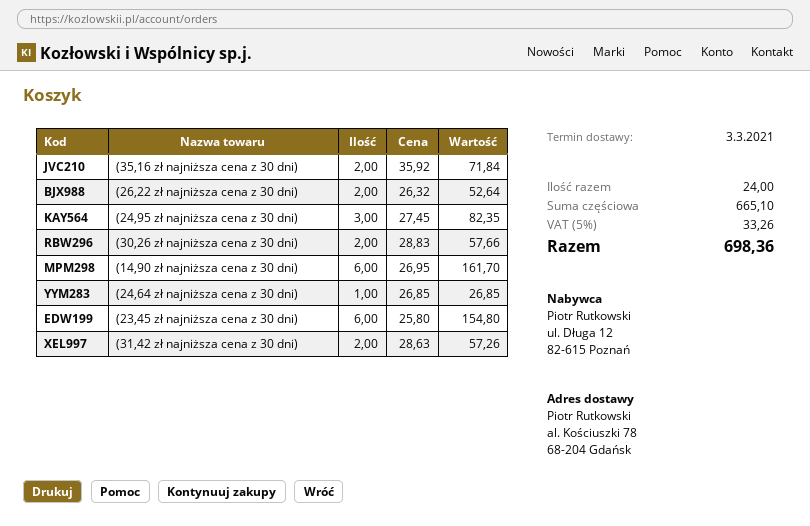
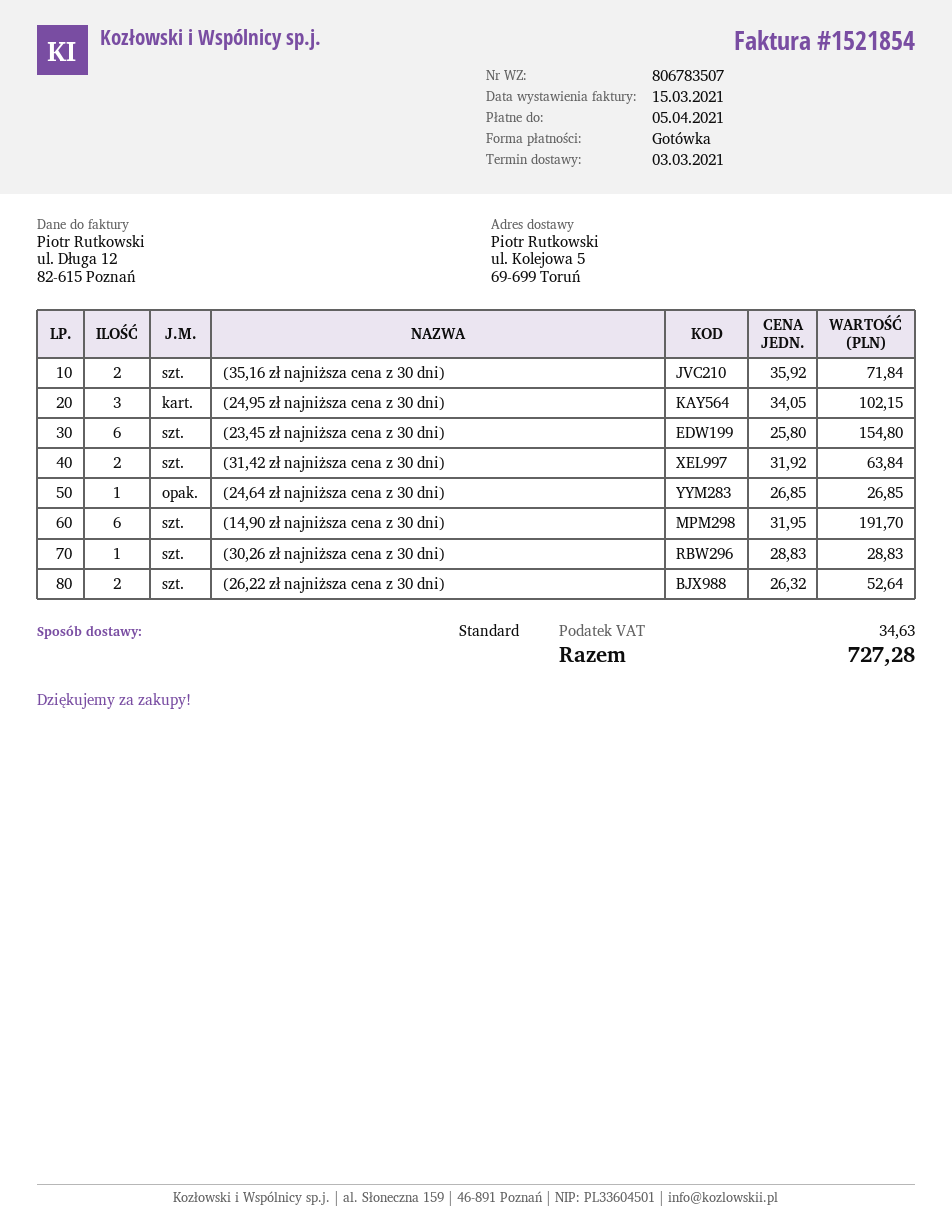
ship to: al. Kościuszki 78, 68-204 Gdańsk -> ul. Kolejowa 5, 69-699 Toruń
(24,95 zł najniższa cena z 30 dni): 3 x 27.45 = 82.35 -> 3 x 34.05 = 102.15
(30,26 zł najniższa cena z 30 dni): 2 x 28.83 = 57.66 -> 1 x 28.83 = 28.83
(14,90 zł najniższa cena z 30 dni): 6 x 26.95 = 161.70 -> 6 x 31.95 = 191.70
(31,42 zł najniższa cena z 30 dni): 2 x 28.63 = 57.26 -> 2 x 31.92 = 63.84
tax: 33.26 -> 34.63
total: 698.36 -> 727.28

